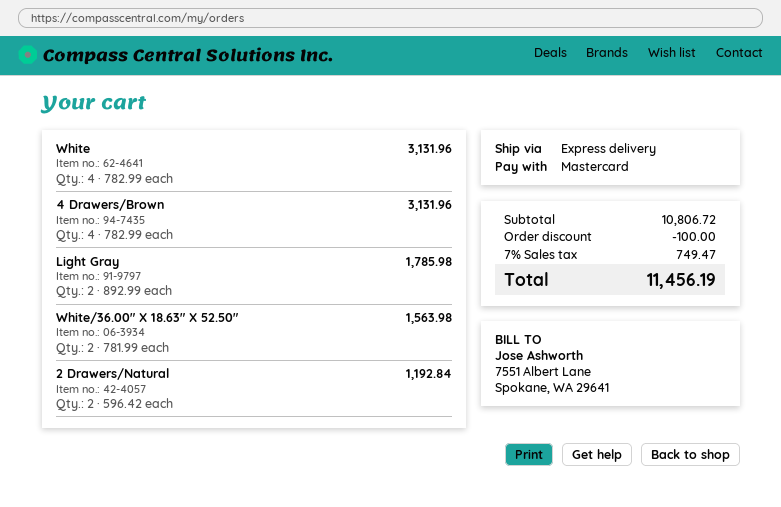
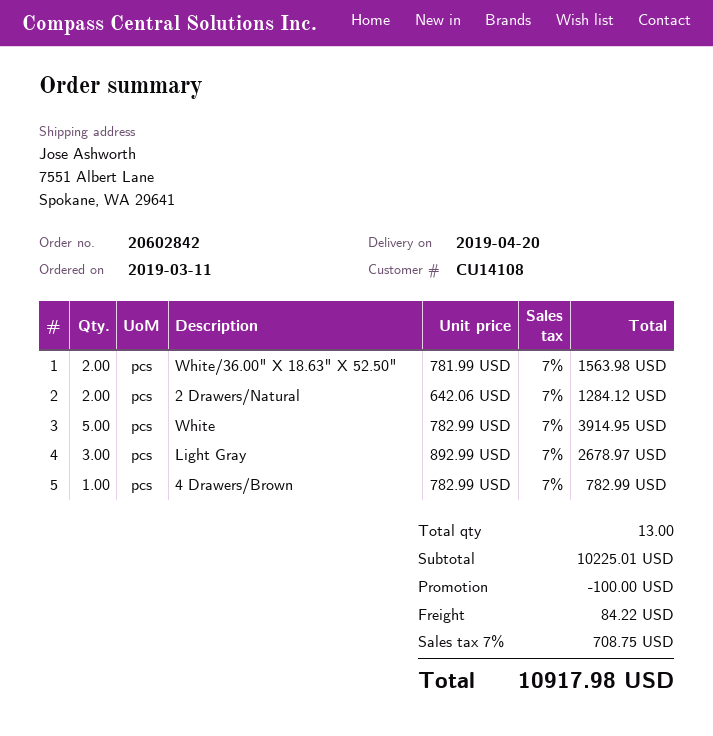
White: 4 x 782.99 = 3131.96 -> 5 x 782.99 = 3914.95
4 Drawers/Brown: 4 x 782.99 = 3131.96 -> 1 x 782.99 = 782.99
Light Gray: 2 x 892.99 = 1785.98 -> 3 x 892.99 = 2678.97
2 Drawers/Natural: 2 x 596.42 = 1192.84 -> 2 x 642.06 = 1284.12
subtotal: 10806.72 -> 10225.01
shipping: none -> 84.22
tax: 7% = 749.47 -> 7% = 708.75
total: 11456.19 -> 10917.98

